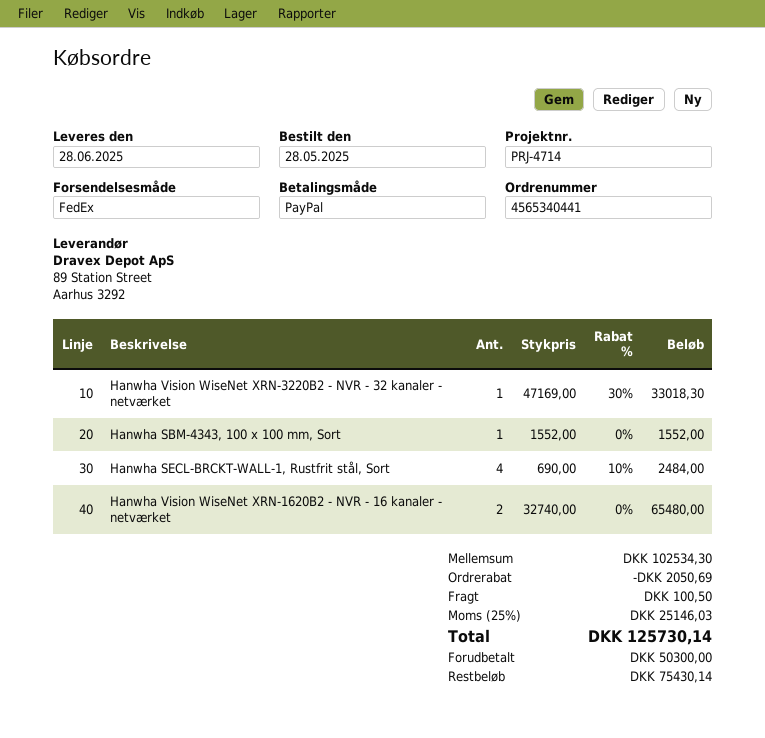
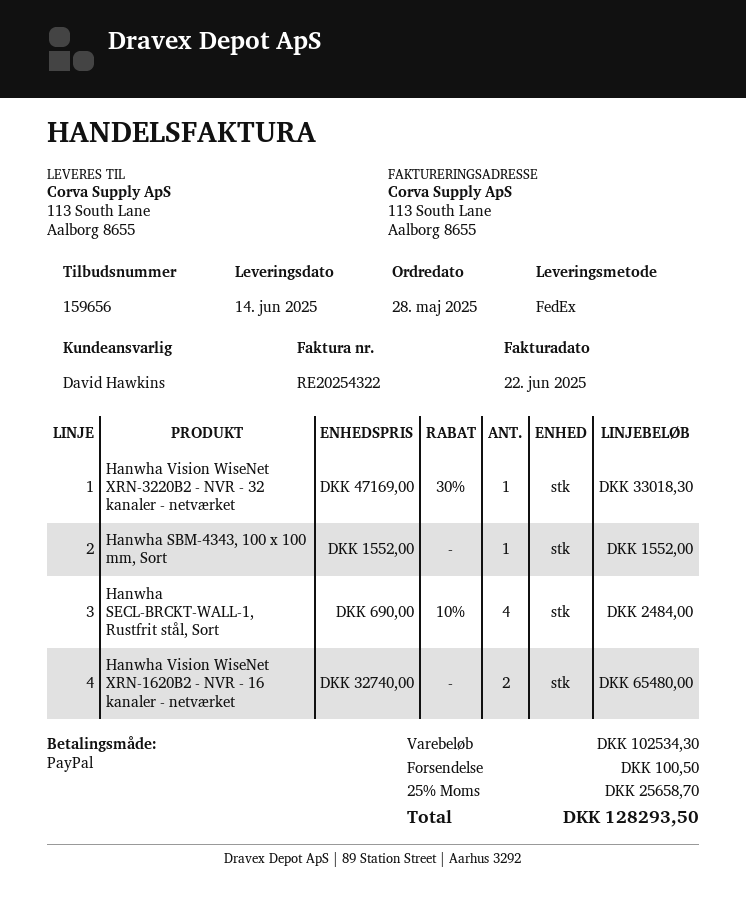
delivery date: 2025-06-28 -> 2025-06-14
discount: 2050.69 -> none
tax: 25% = 25146.03 -> 25% = 25658.70
total: 125730.14 -> 128293.50

